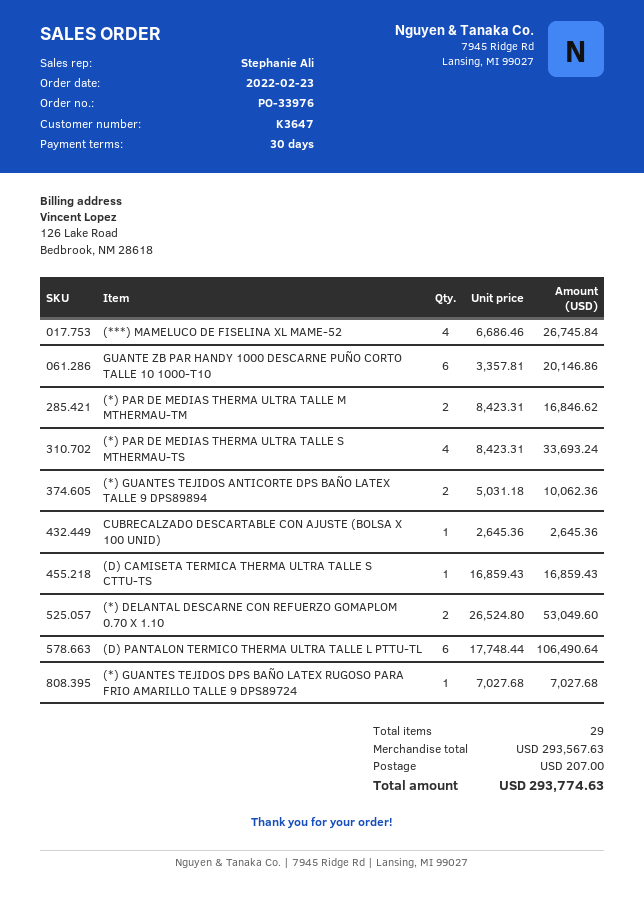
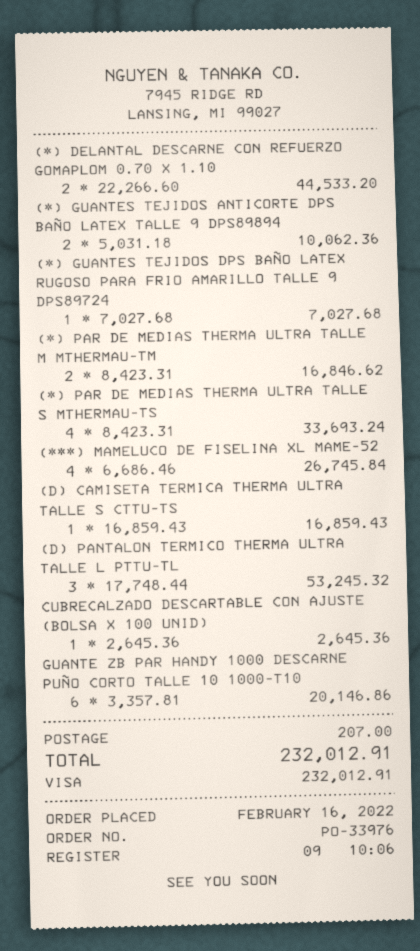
order date: 2022-02-23 -> 2022-02-16
(*) DELANTAL DESCARNE CON REFUERZO GOMAPLOM 0.70 X 1.10: 2 x 26524.80 = 53049.60 -> 2 x 22266.60 = 44533.20
(D) PANTALON TERMICO THERMA ULTRA TALLE L PTTU-TL: 6 x 17748.44 = 106490.64 -> 3 x 17748.44 = 53245.32
total: 293774.63 -> 232012.91

